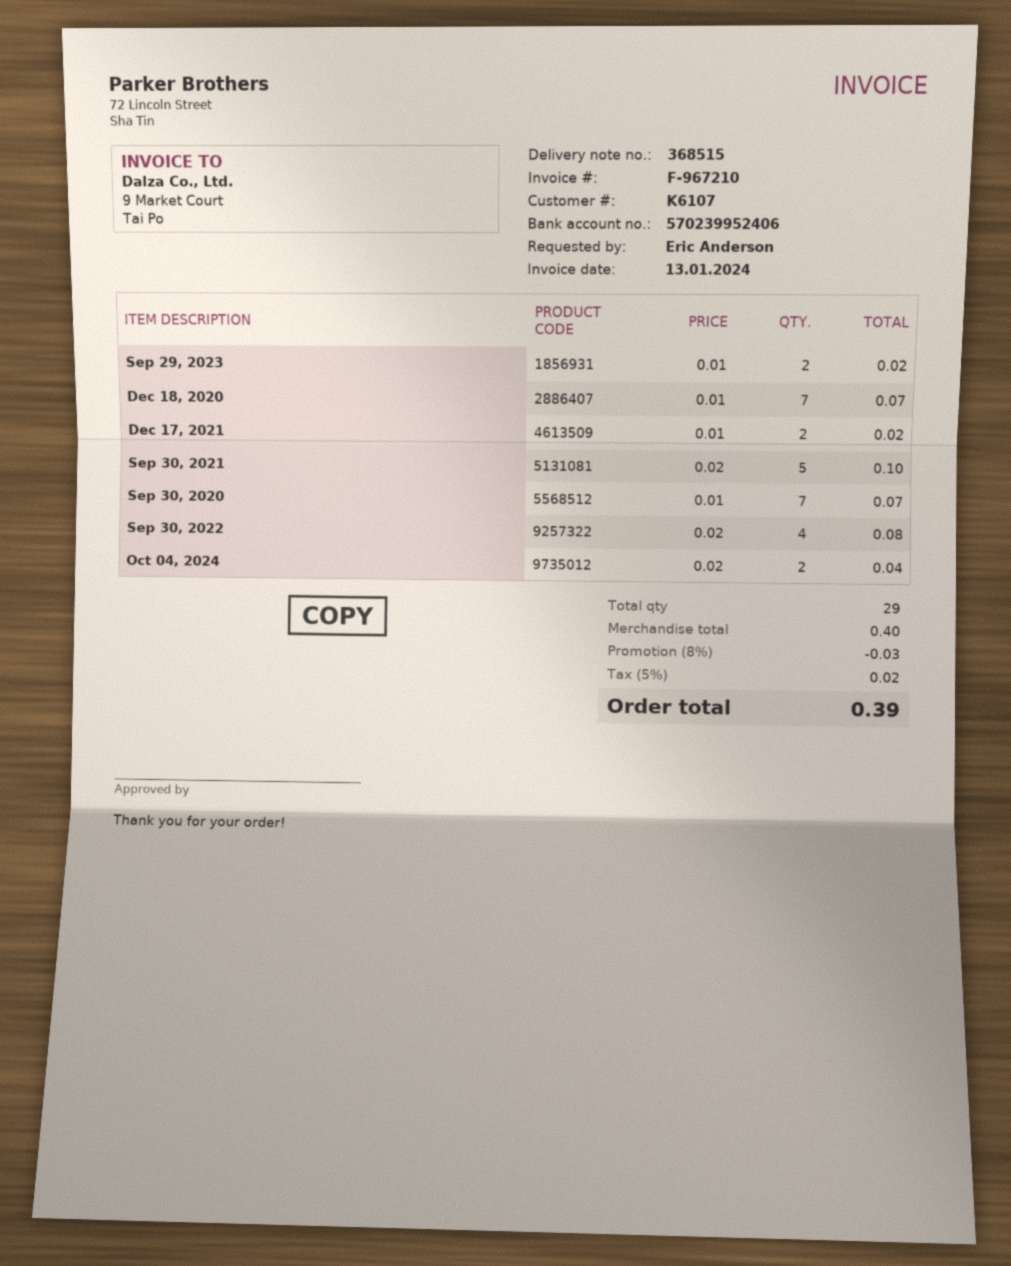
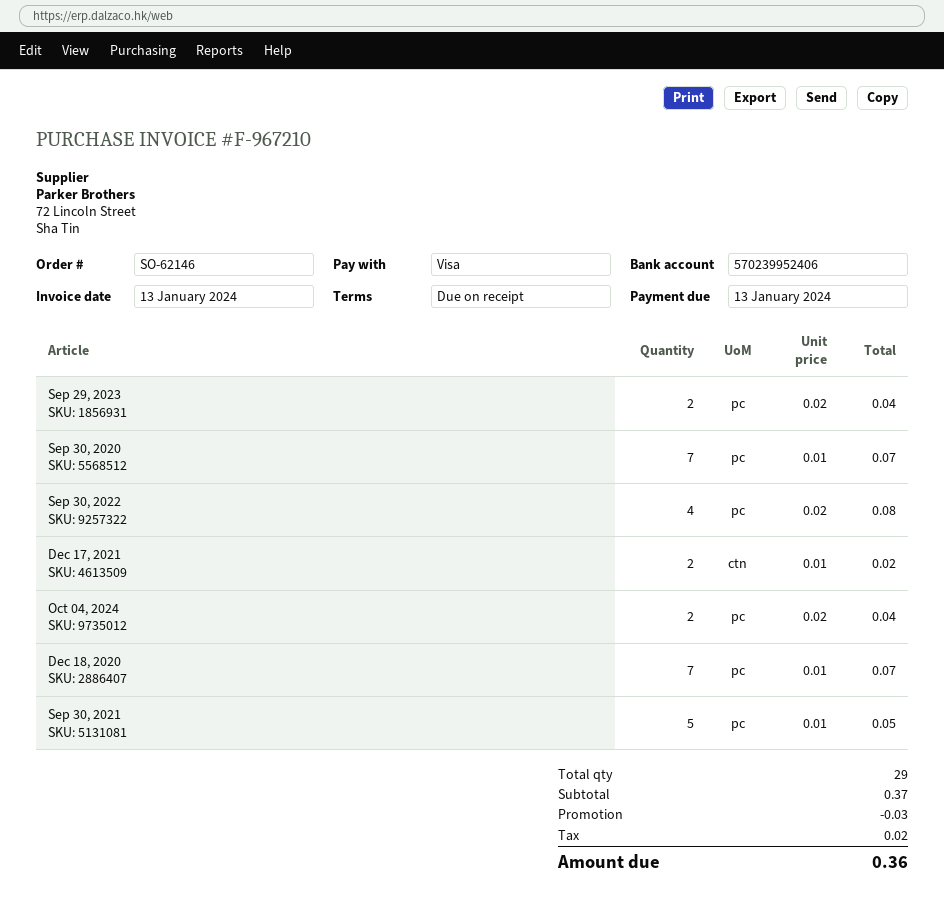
Sep 29, 2023: 2 x 0.01 = 0.02 -> 2 x 0.02 = 0.04
Sep 30, 2021: 5 x 0.02 = 0.10 -> 5 x 0.01 = 0.05
subtotal: 0.40 -> 0.37
total: 0.39 -> 0.36

